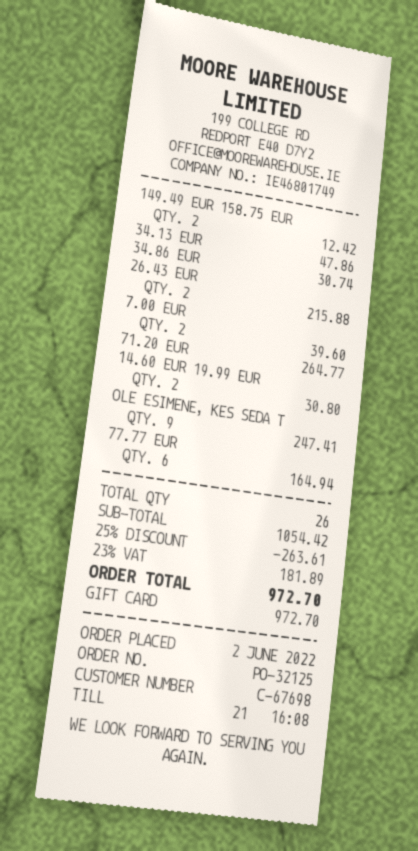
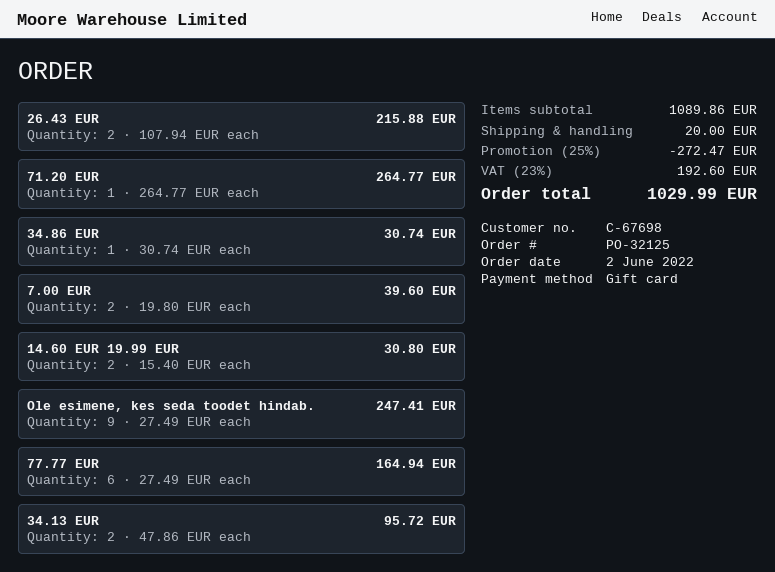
149.49 EUR 158.75 EUR: 2 for 12.42 -> none
34.13 EUR: 1 for 47.86 -> 2 for 95.72
subtotal: 1054.42 -> 1089.86
discount: 25% = 263.61 -> 25% = 272.47
shipping: none -> 20.00
tax: 23% = 181.89 -> 23% = 192.60
total: 972.70 -> 1029.99

